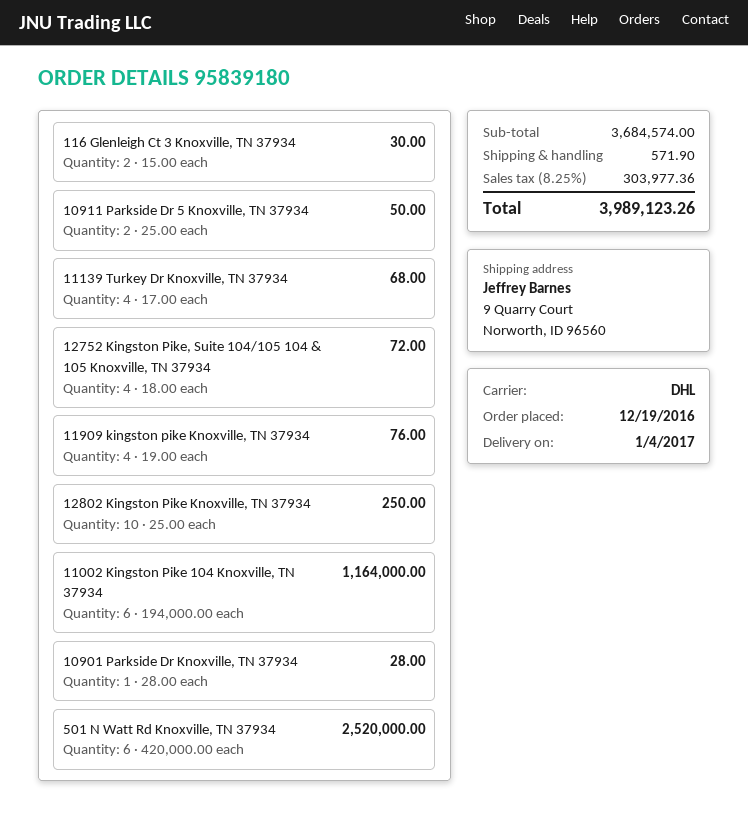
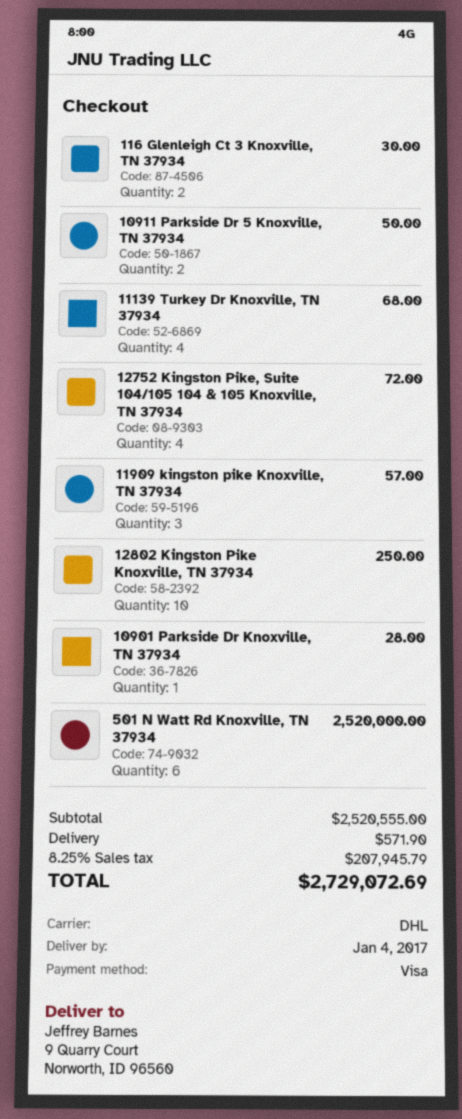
11909 kingston pike Knoxville, TN 37934: 4 for 76.00 -> 3 for 57.00
11002 Kingston Pike 104 Knoxville, TN 37934: 6 for 1164000.00 -> none
subtotal: 3684574.00 -> 2520555.00
tax: 8.25% = 303977.36 -> 8.25% = 207945.79
total: 3989123.26 -> 2729072.69

